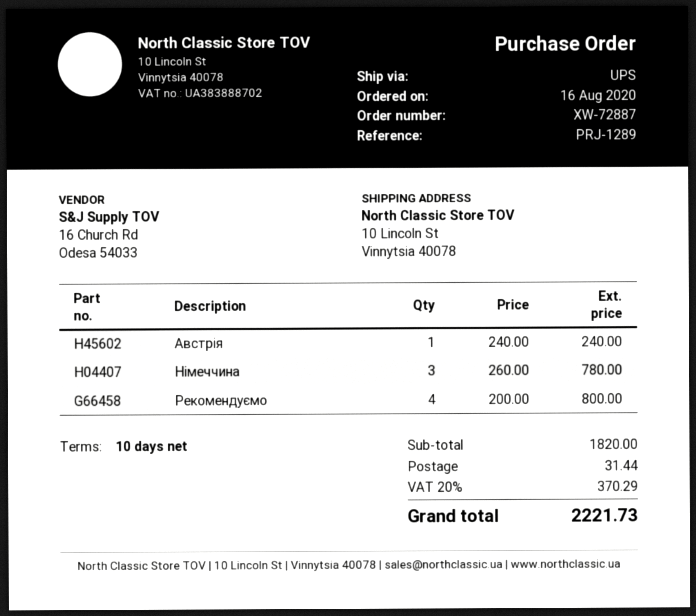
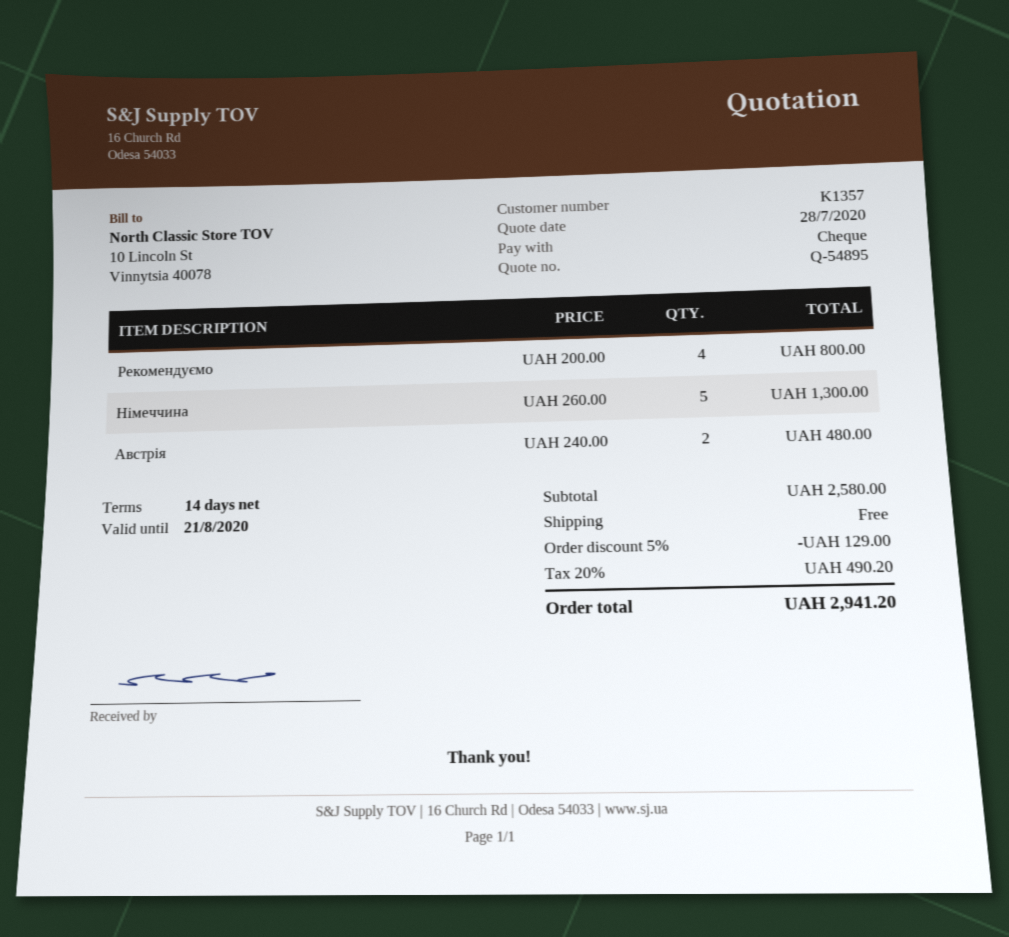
payment terms: 10 days -> 14 days
Австрія: 1 x 240.00 = 240.00 -> 2 x 240.00 = 480.00
Німеччина: 3 x 260.00 = 780.00 -> 5 x 260.00 = 1300.00
subtotal: 1820.00 -> 2580.00
discount: none -> 5% = 129.00
shipping: 31.44 -> 0.00
tax: 20% = 370.29 -> 20% = 490.20
total: 2221.73 -> 2941.20

